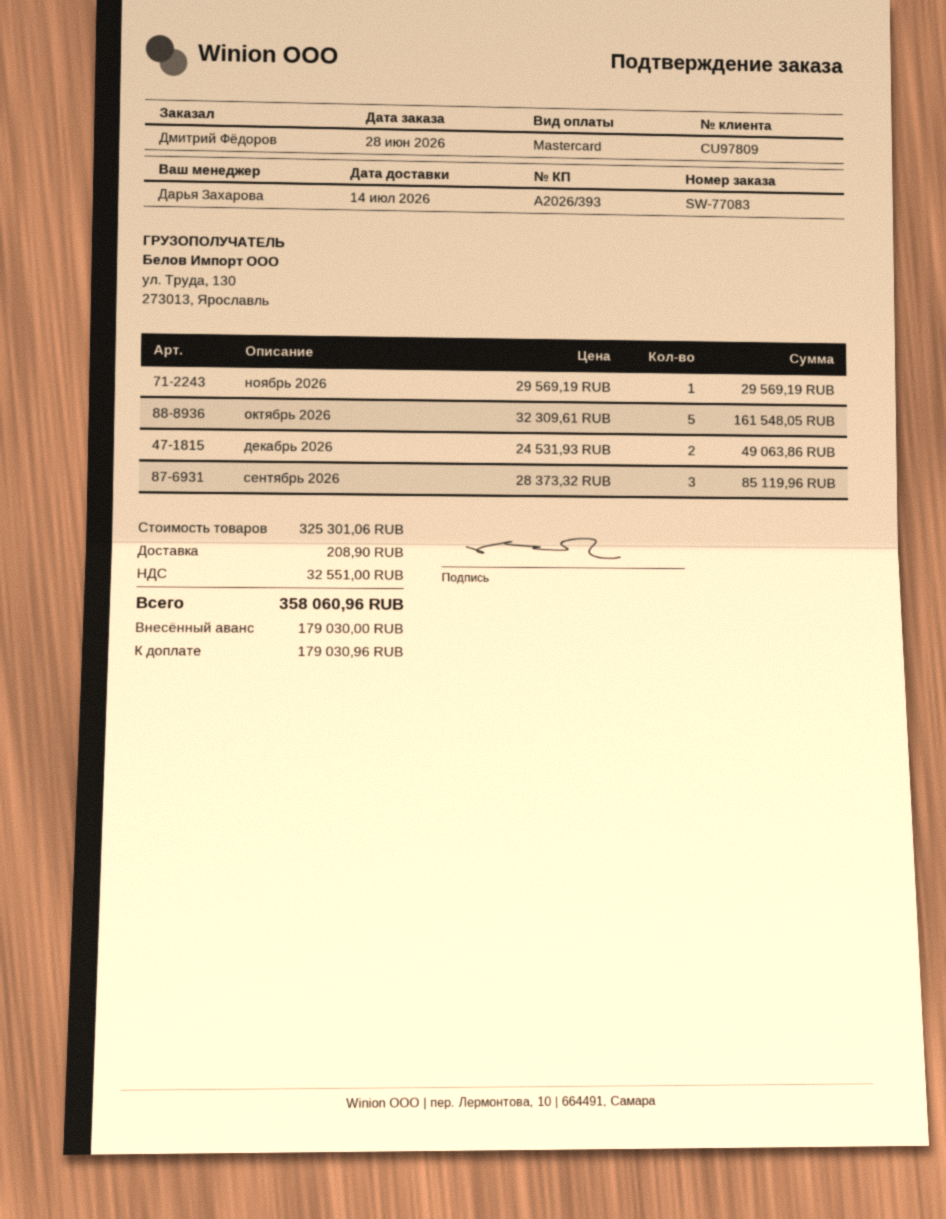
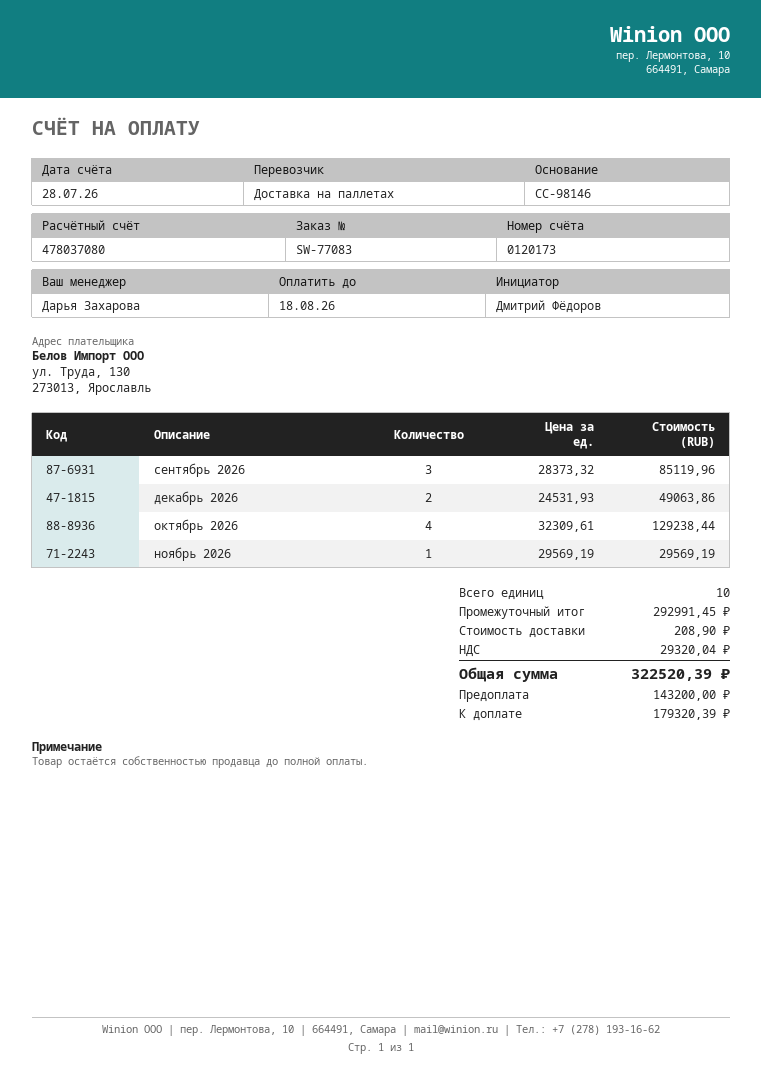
октябрь 2026: 5 x 32309.61 = 161548.05 -> 4 x 32309.61 = 129238.44
subtotal: 325301.06 -> 292991.45
tax: 32551.00 -> 29320.04
total: 358060.96 -> 322520.39
deposit: 179030.00 -> 143200.00
balance: 179030.96 -> 179320.39

